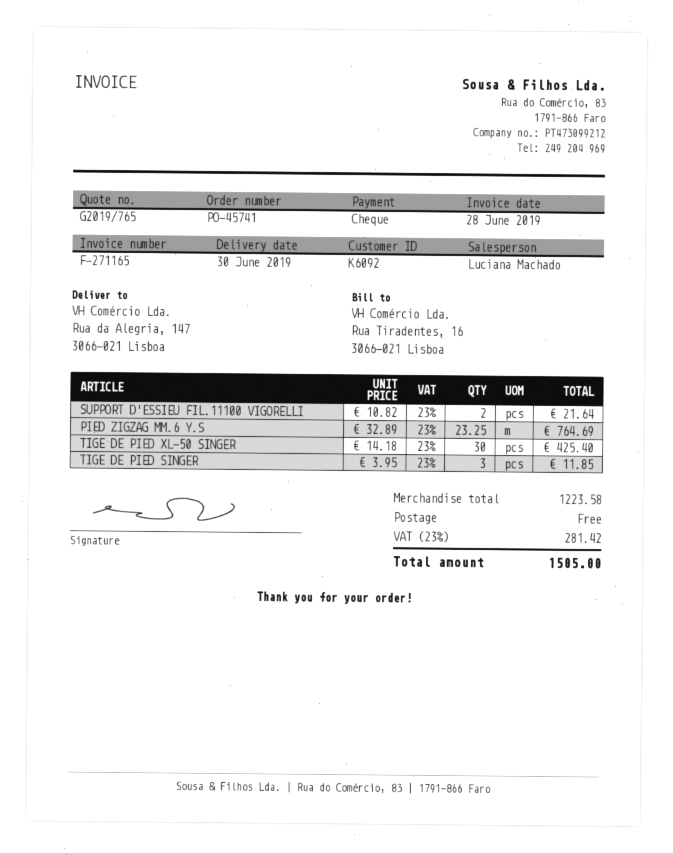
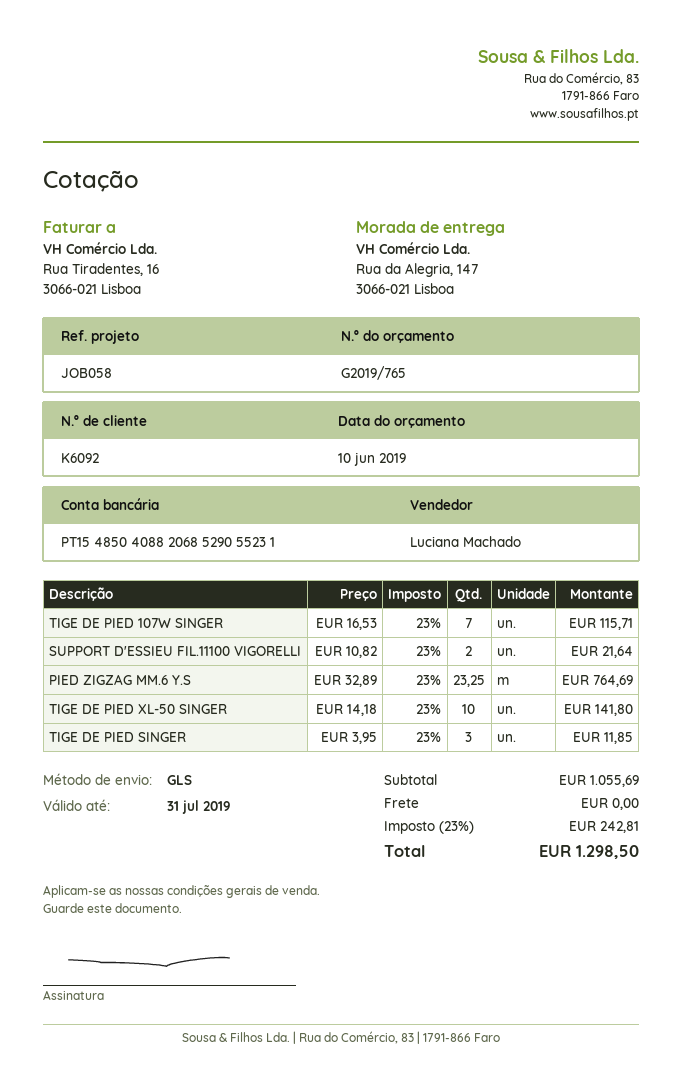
TIGE DE PIED XL-50 SINGER: 30 x 14.18 = 425.40 -> 10 x 14.18 = 141.80
TIGE DE PIED 107W SINGER: none -> 7 x 16.53 = 115.71
subtotal: 1223.58 -> 1055.69
tax: 23% = 281.42 -> 23% = 242.81
total: 1505.00 -> 1298.50

